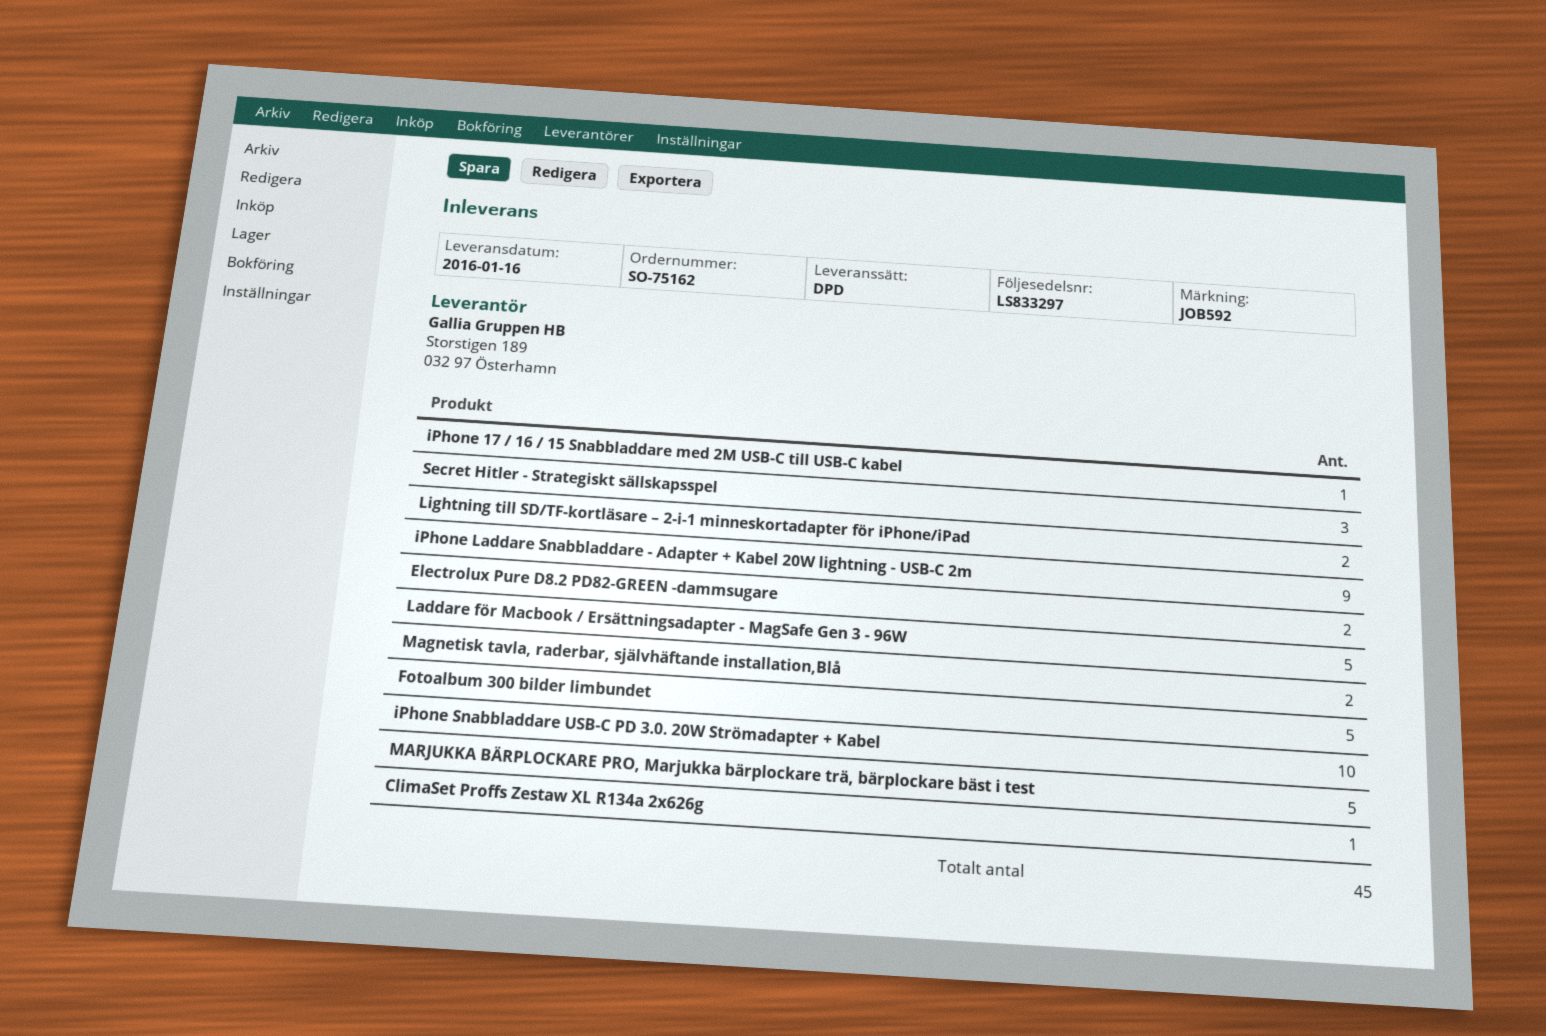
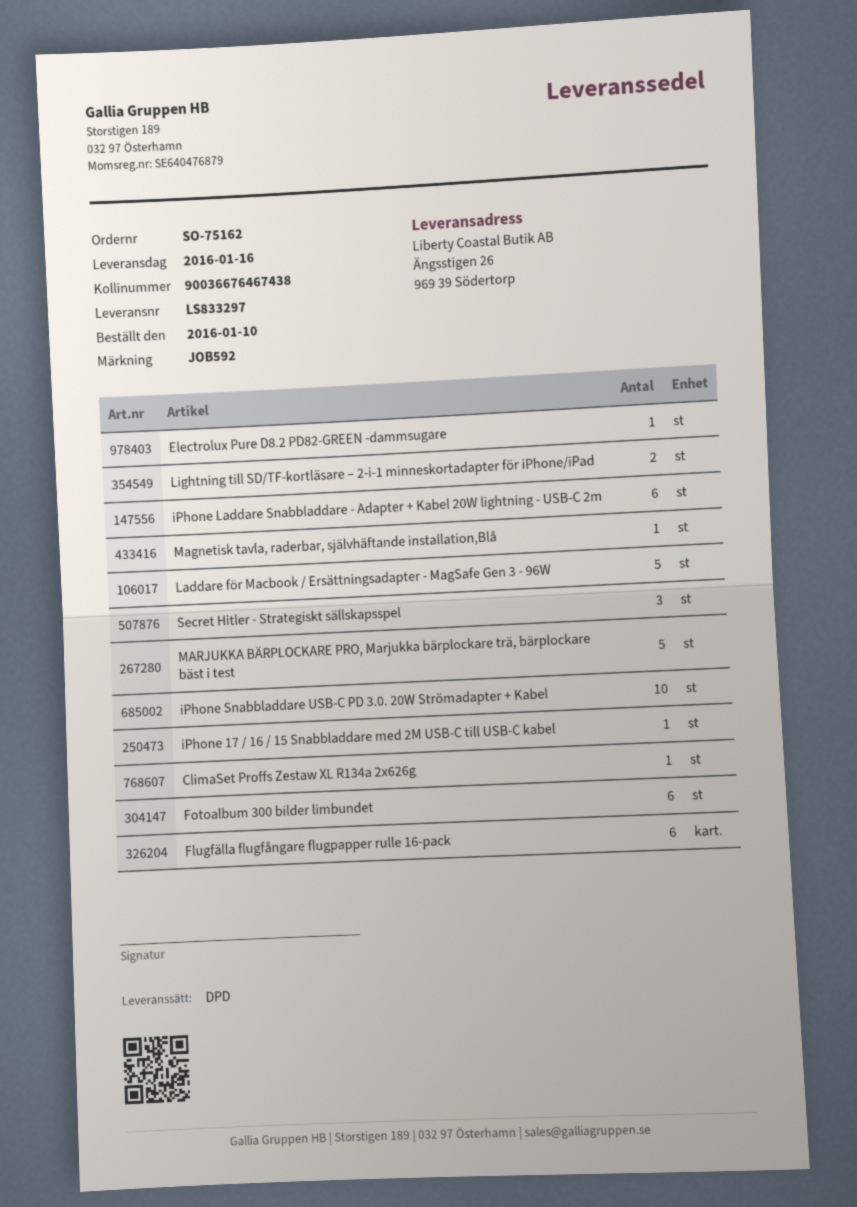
iPhone Laddare Snabbladdare - Adapter + Kabel 20W lightning - USB-C 2m: 9 -> 6
Electrolux Pure D8.2 PD82-GREEN -dammsugare: 2 -> 1
Magnetisk tavla, raderbar, självhäftande installation,Blå: 2 -> 1
Fotoalbum 300 bilder limbundet: 5 -> 6
Flugfälla flugfångare flugpapper rulle 16-pack: none -> 6

